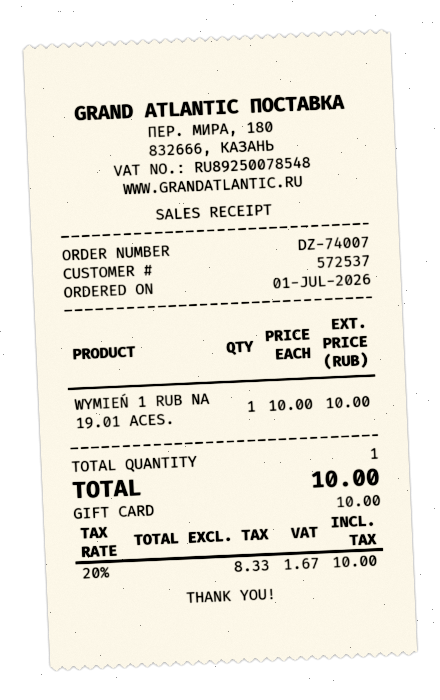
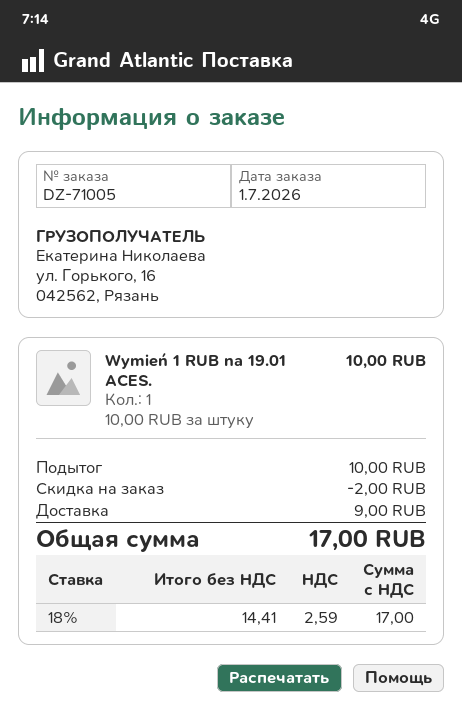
order number: DZ-74007 -> DZ-71005
discount: none -> 2.00
shipping: none -> 9.00
net: 8.33 -> 14.41
tax: 20% = 1.67 -> 18% = 2.59
total: 10.00 -> 17.00

